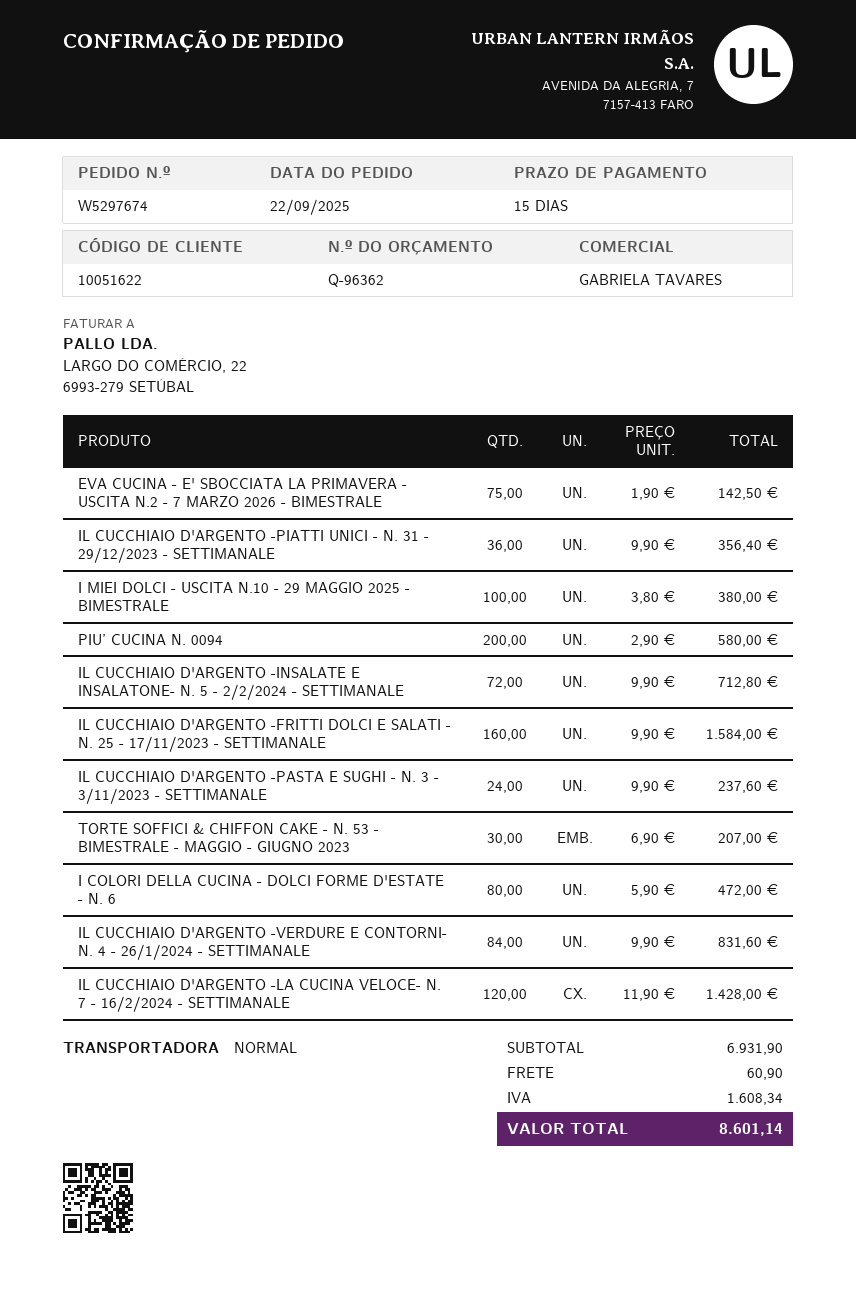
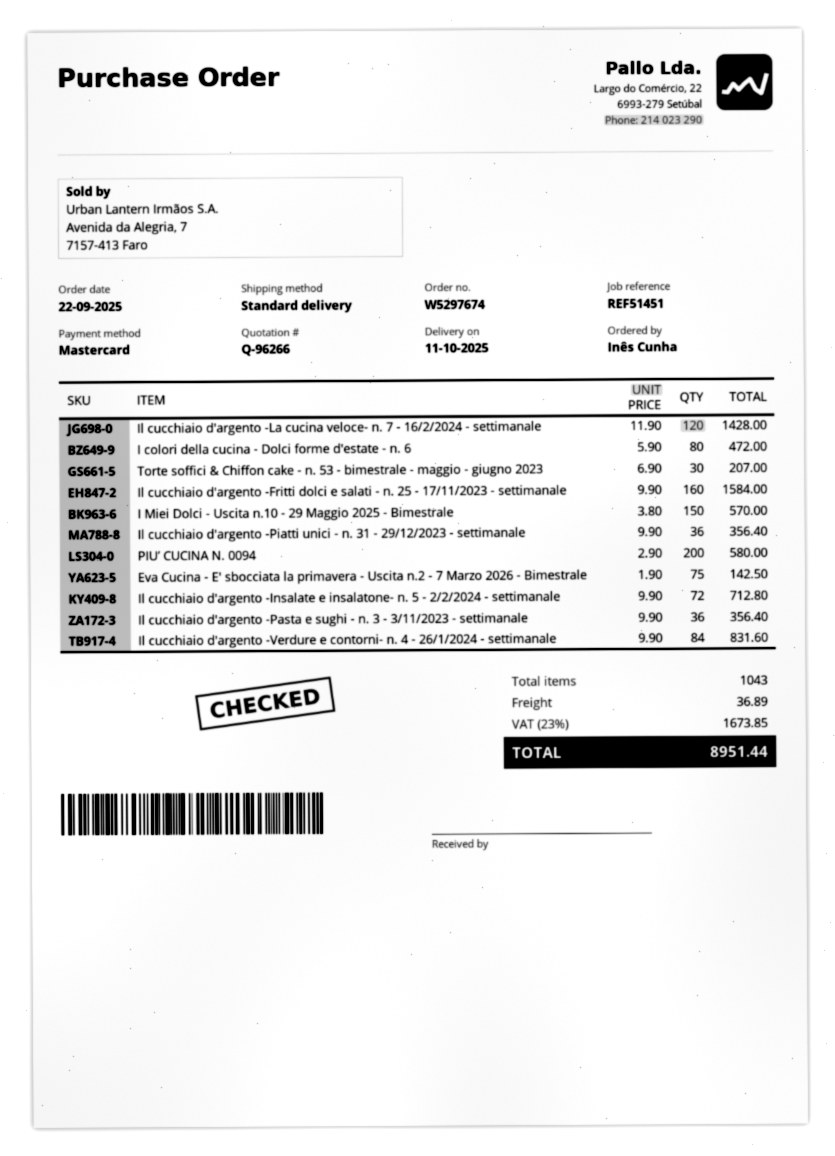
quote number: Q-96362 -> Q-96266
I MIEI DOLCI - USCITA N.10 - 29 MAGGIO 2025 - BIMESTRALE: 100 x 3.80 = 380.00 -> 150 x 3.80 = 570.00
IL CUCCHIAIO D'ARGENTO -PASTA E SUGHI - N. 3 - 3/11/2023 - SETTIMANALE: 24 x 9.90 = 237.60 -> 36 x 9.90 = 356.40
shipping: 60.90 -> 36.89
tax: 1608.34 -> 1673.85
total: 8601.14 -> 8951.44

